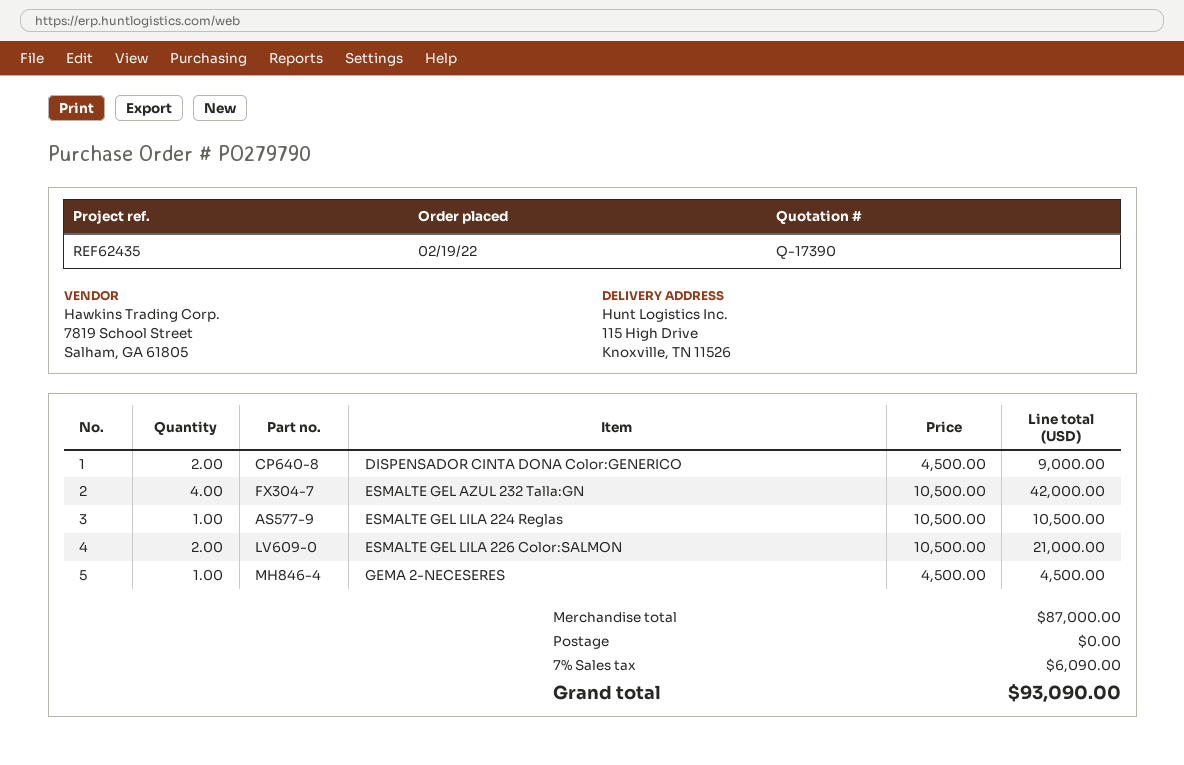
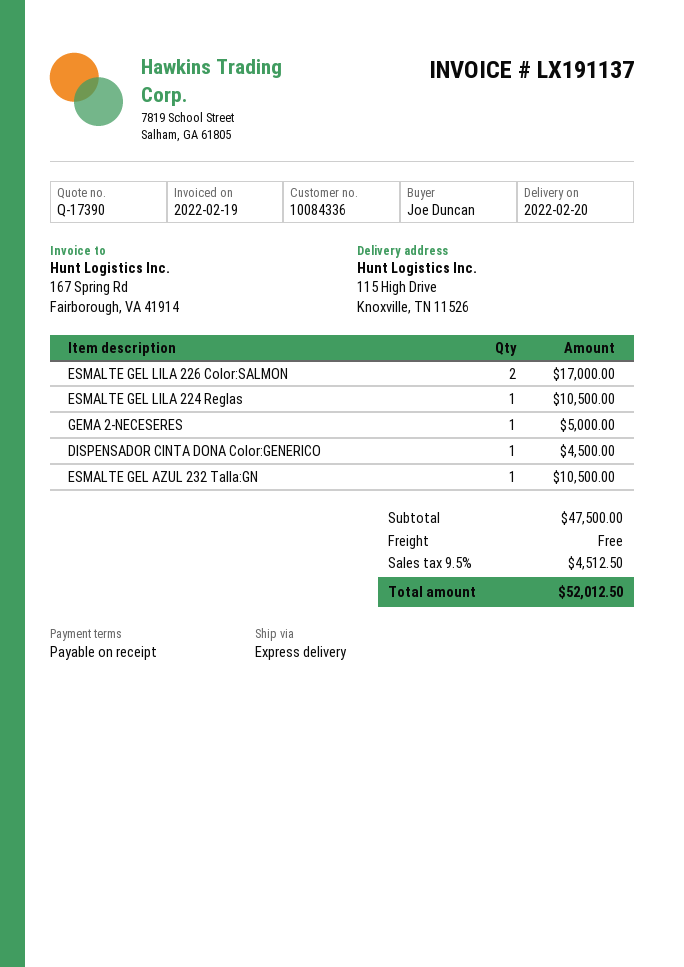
DISPENSADOR CINTA DONA Color:GENERICO: 2 for 9000.00 -> 1 for 4500.00
ESMALTE GEL AZUL 232 Talla:GN: 4 for 42000.00 -> 1 for 10500.00
ESMALTE GEL LILA 226 Color:SALMON: 2 for 21000.00 -> 2 for 17000.00
GEMA 2-NECESERES: 1 for 4500.00 -> 1 for 5000.00
subtotal: 87000.00 -> 47500.00
tax: 7% = 6090.00 -> 9.5% = 4512.50
total: 93090.00 -> 52012.50

